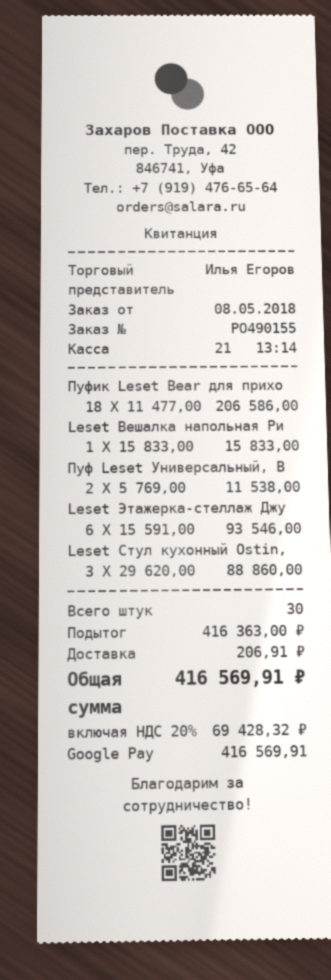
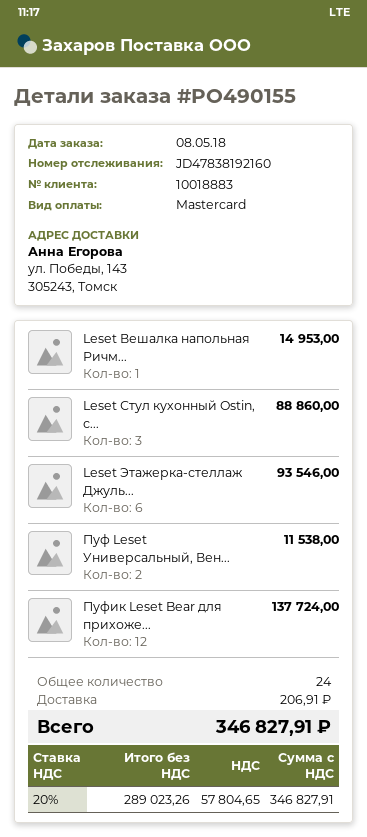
payment method: Google Pay -> Mastercard
Пуфик Leset Bear для прихо: 18 for 206586.00 -> 12 for 137724.00
Leset Вешалка напольная Ри: 1 for 15833.00 -> 1 for 14953.00
total quantity: 30 -> 24
tax: 20% = 69428.32 -> 20% = 57804.65
total: 416569.91 -> 346827.91

